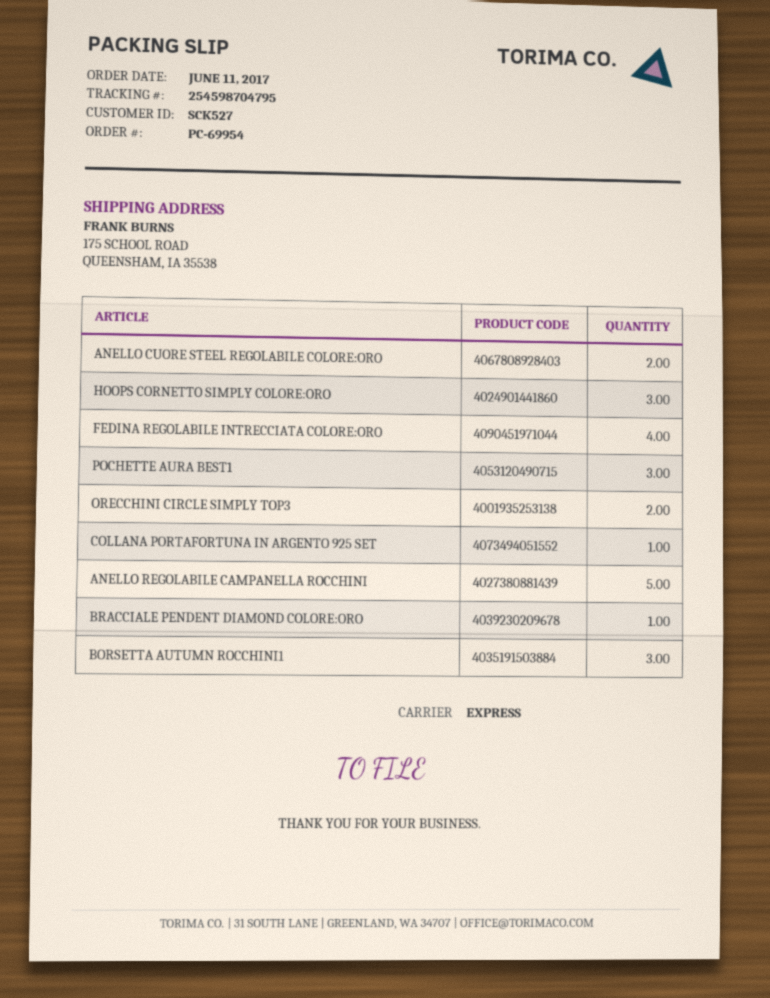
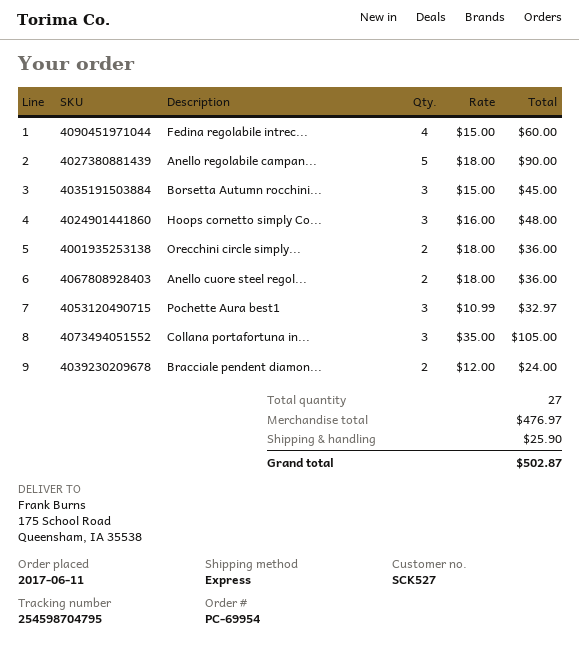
COLLANA PORTAFORTUNA IN ARGENTO 925 SET: 1 -> 3
BRACCIALE PENDENT DIAMOND COLORE:ORO: 1 -> 2

